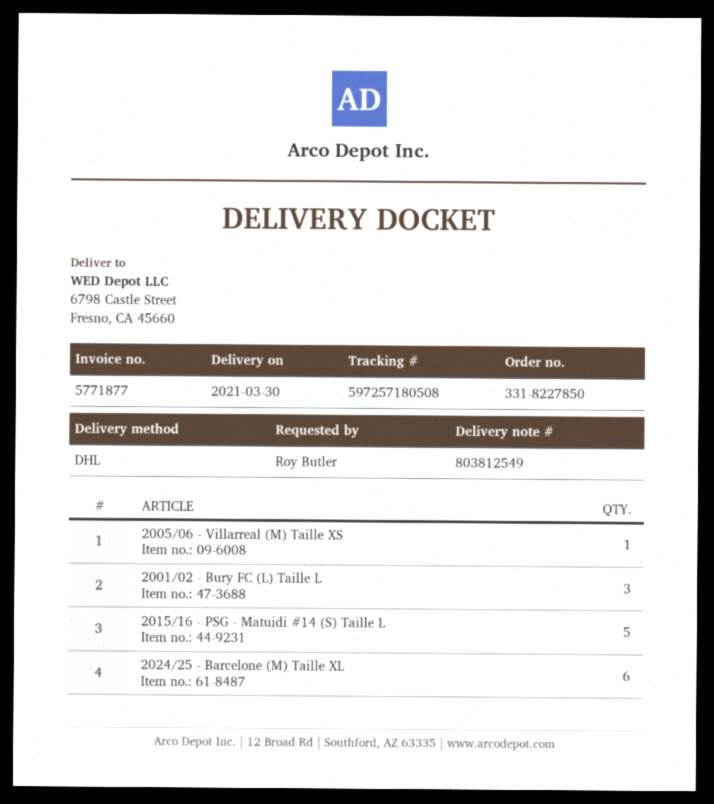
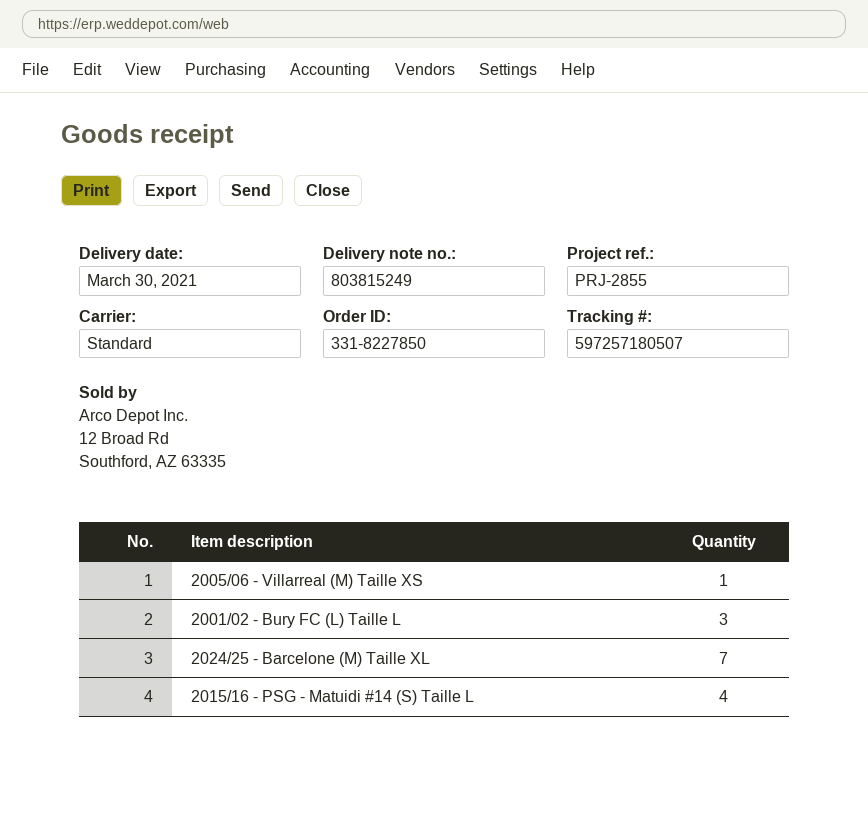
delivery note number: 803812549 -> 803815249
shipping method: DHL -> standard
tracking number: 597257180508 -> 597257180507
2015/16 - PSG - Matuidi #14 (S) Taille L: 5 -> 4
2024/25 - Barcelone (M) Taille XL: 6 -> 7

